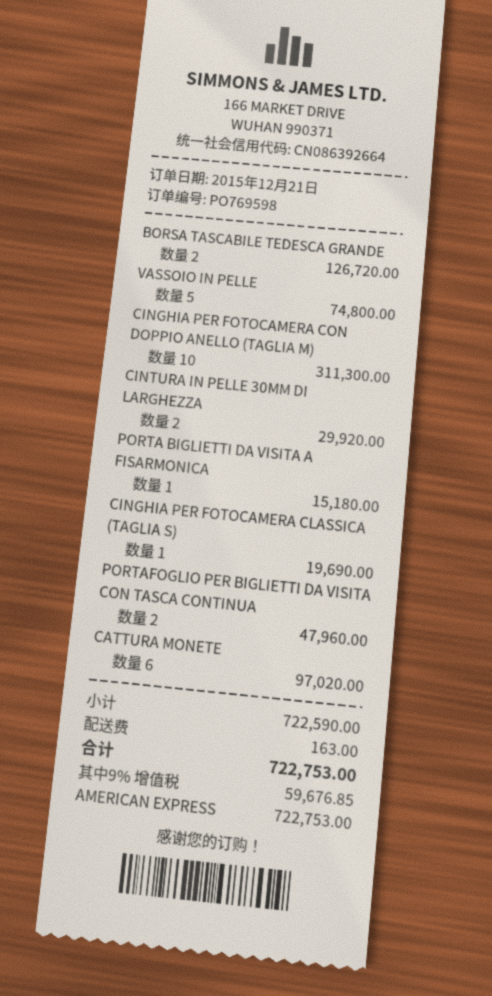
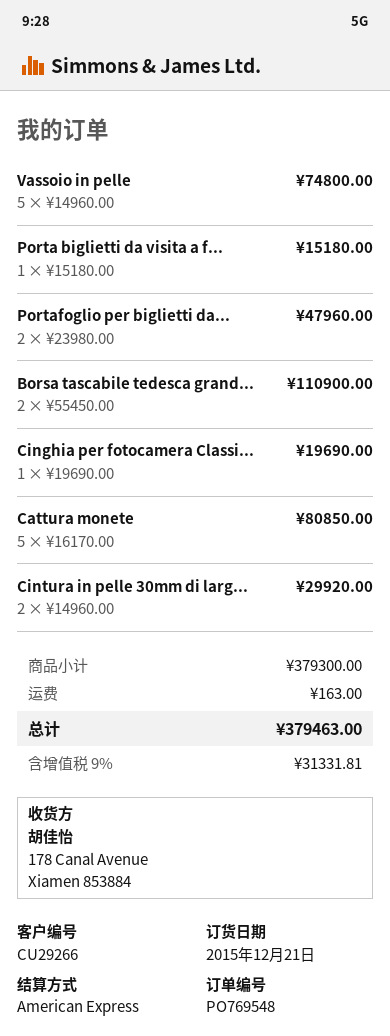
order number: PO769598 -> PO769548
BORSA TASCABILE TEDESCA GRANDE: 2 for 126720.00 -> 2 for 110900.00
CINGHIA PER FOTOCAMERA CON DOPPIO ANELLO (TAGLIA M): 10 for 311300.00 -> none
CATTURA MONETE: 6 for 97020.00 -> 5 for 80850.00
subtotal: 722590.00 -> 379300.00
tax: 9% = 59676.85 -> 9% = 31331.81
total: 722753.00 -> 379463.00

